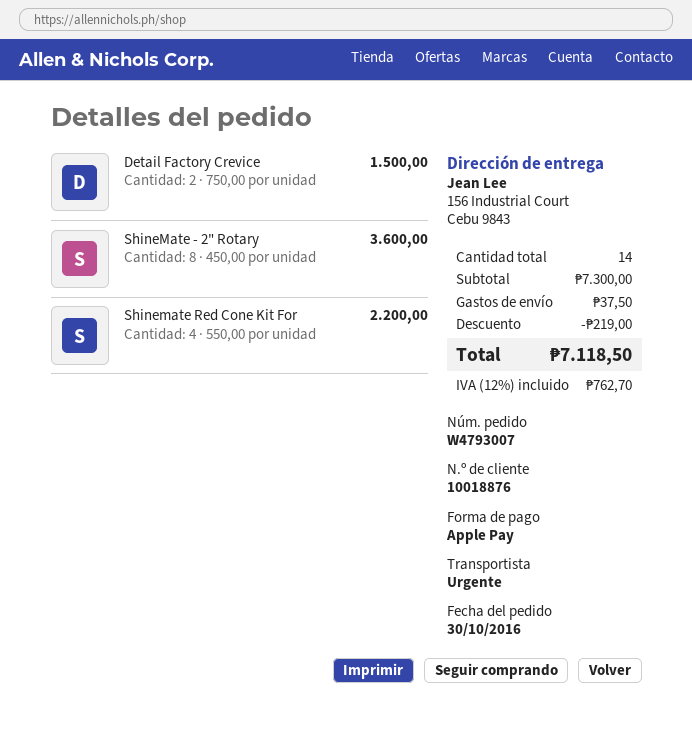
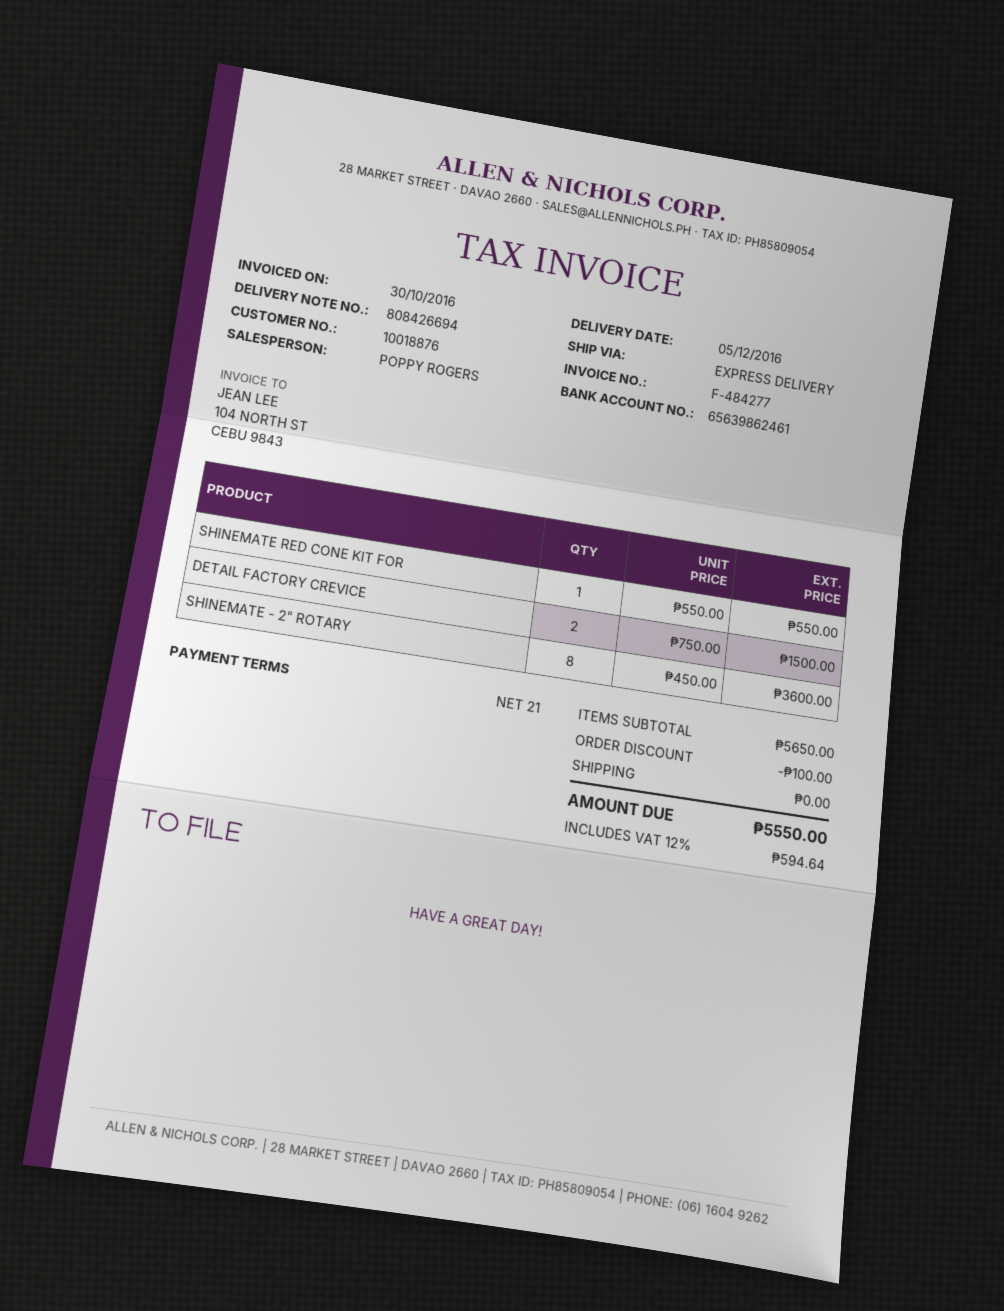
Shinemate Red Cone Kit For: 4 x 550.00 = 2200.00 -> 1 x 550.00 = 550.00
subtotal: 7300.00 -> 5650.00
discount: 219.00 -> 100.00
shipping: 37.50 -> 0.00
tax: 12% = 762.70 -> 12% = 594.64
total: 7118.50 -> 5550.00

